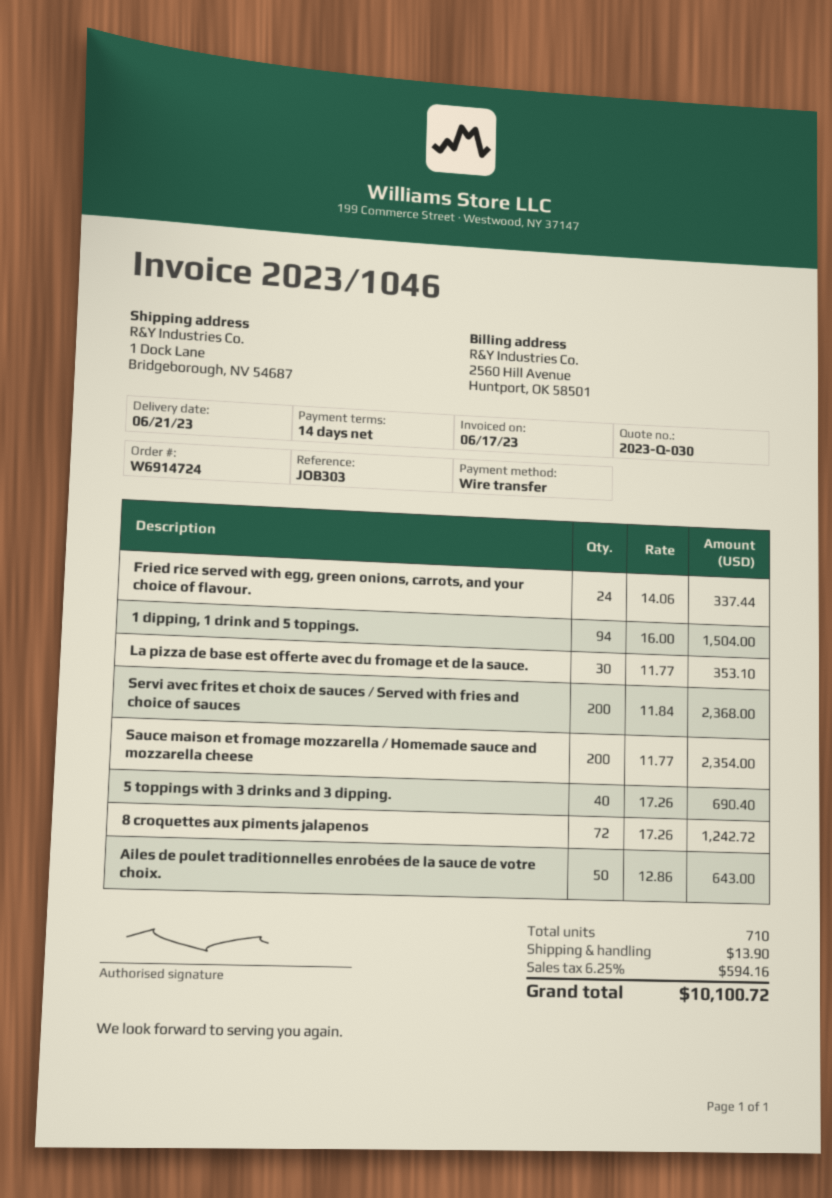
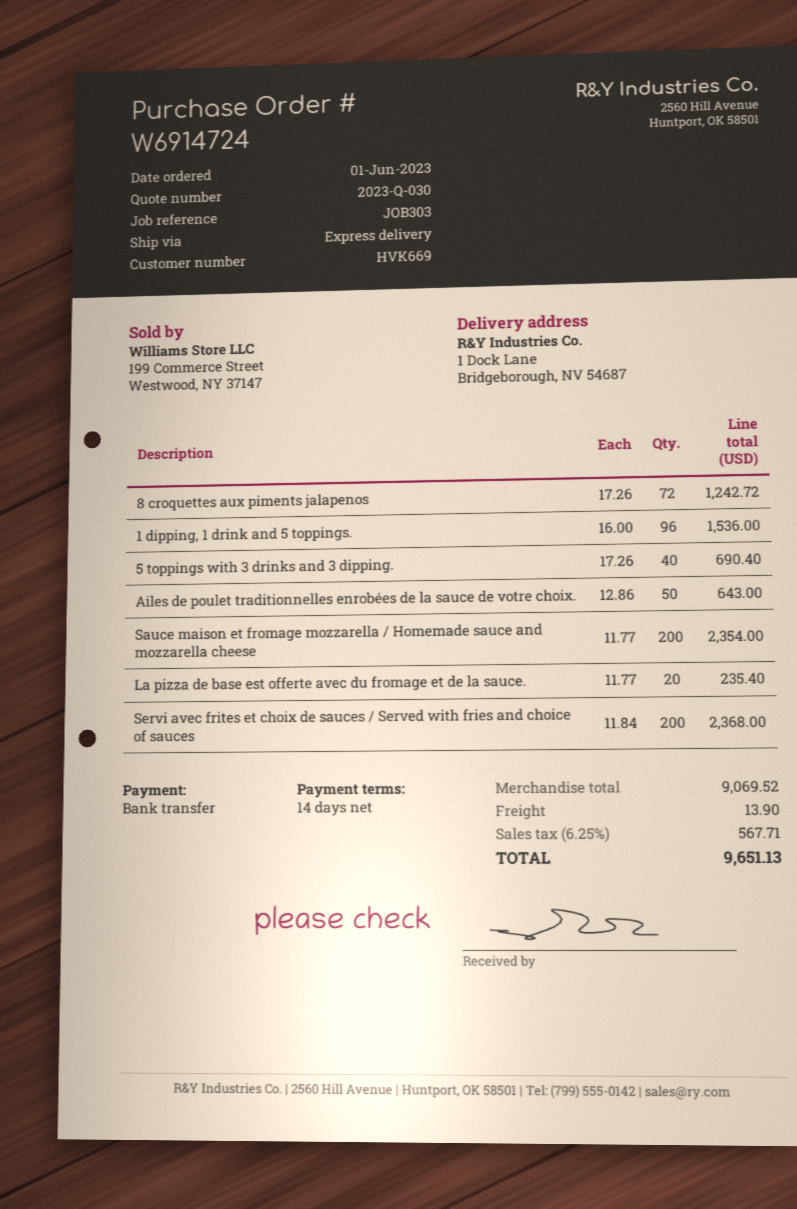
Fried rice served with egg, green onions, carrots, and your choice of flavour.: 24 x 14.06 = 337.44 -> none
1 dipping, 1 drink and 5 toppings.: 94 x 16.00 = 1504.00 -> 96 x 16.00 = 1536.00
La pizza de base est offerte avec du fromage et de la sauce.: 30 x 11.77 = 353.10 -> 20 x 11.77 = 235.40
tax: 6.25% = 594.16 -> 6.25% = 567.71
total: 10100.72 -> 9651.13

